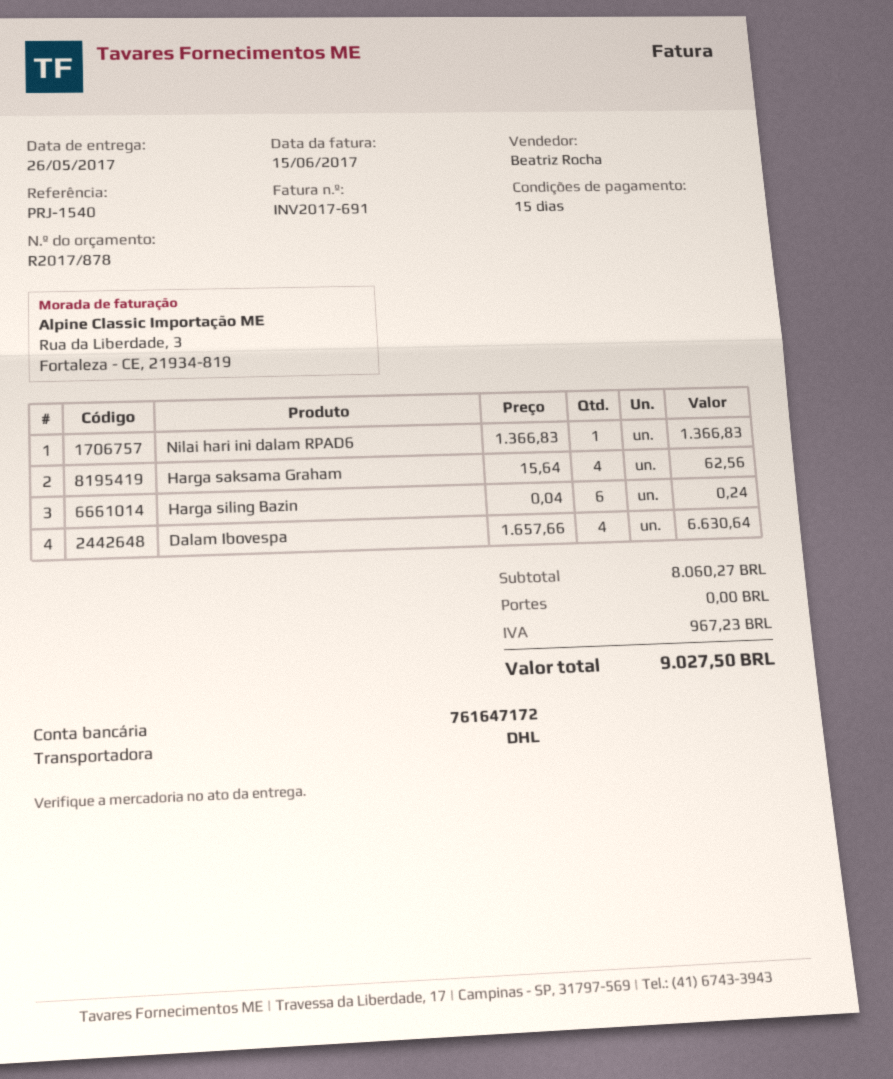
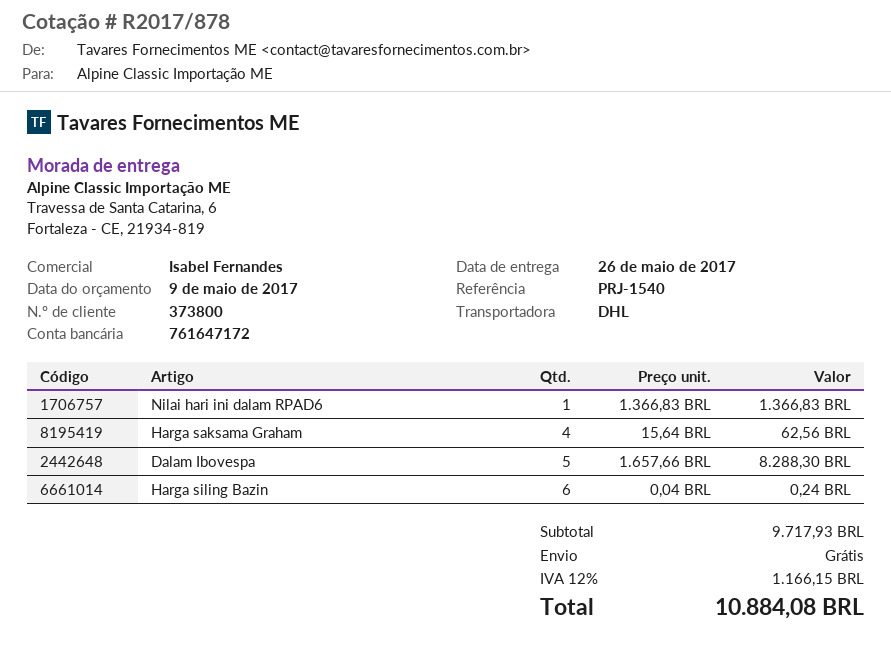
sales rep: Beatriz Rocha -> Isabel Fernandes
Dalam Ibovespa: 4 x 1657.66 = 6630.64 -> 5 x 1657.66 = 8288.30
subtotal: 8060.27 -> 9717.93
tax: 967.23 -> 1166.15
total: 9027.50 -> 10884.08

